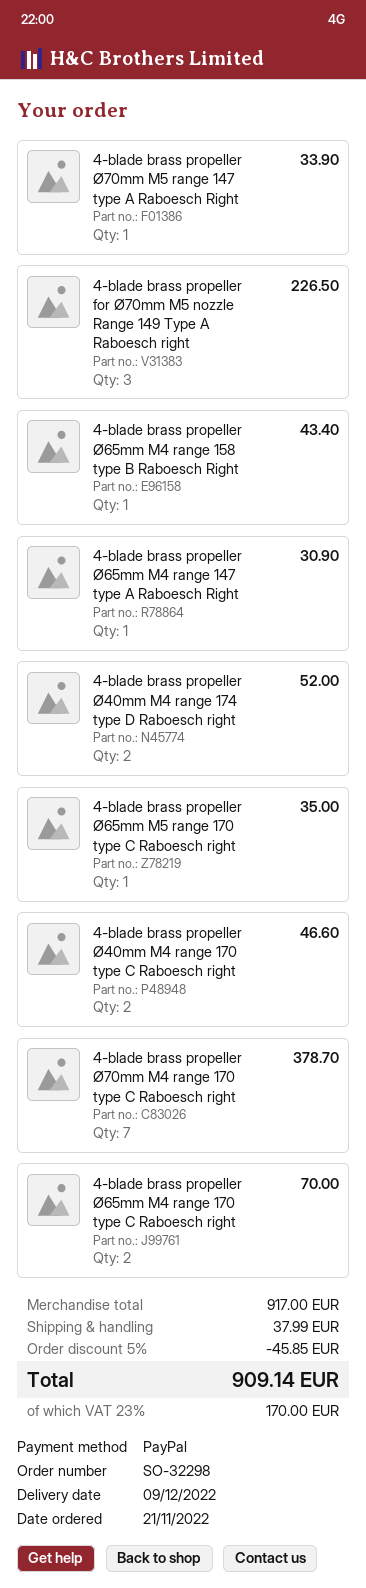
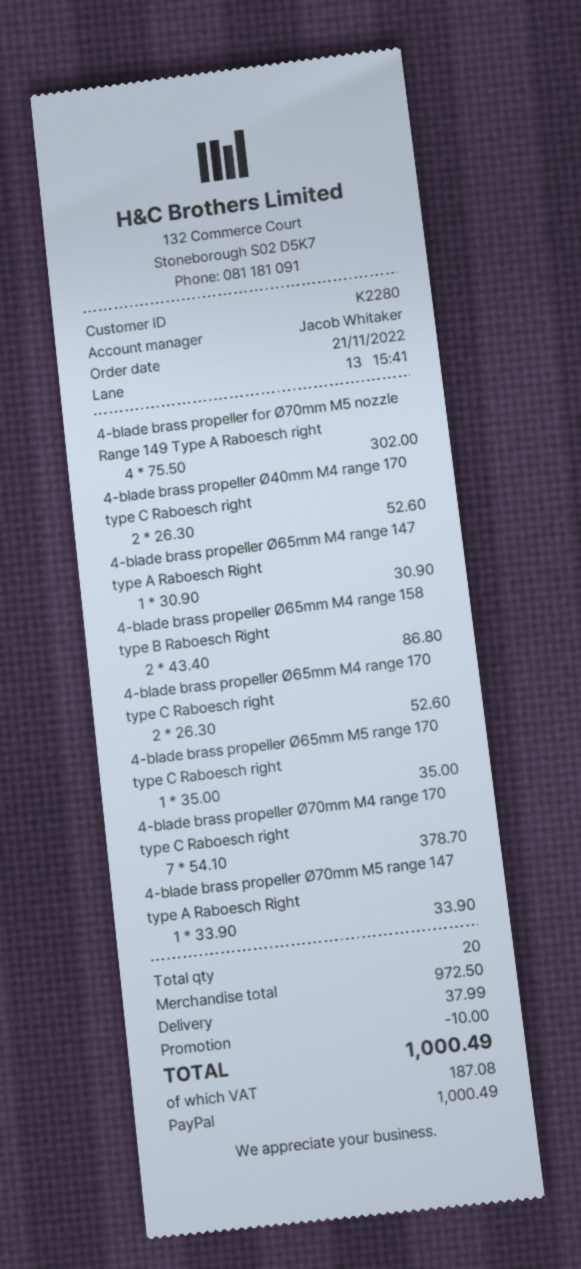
4-blade brass propeller for Ø70mm M5 nozzle Range 149 Type A Raboesch right: 3 for 226.50 -> 4 for 302.00
4-blade brass propeller Ø65mm M4 range 158 type B Raboesch Right: 1 for 43.40 -> 2 for 86.80
4-blade brass propeller Ø40mm M4 range 174 type D Raboesch right: 2 for 52.00 -> none
4-blade brass propeller Ø40mm M4 range 170 type C Raboesch right: 2 for 46.60 -> 2 for 52.60
4-blade brass propeller Ø65mm M4 range 170 type C Raboesch right: 2 for 70.00 -> 2 for 52.60
subtotal: 917.00 -> 972.50
discount: 45.85 -> 10.00
tax: 170.00 -> 187.08
total: 909.14 -> 1000.49

